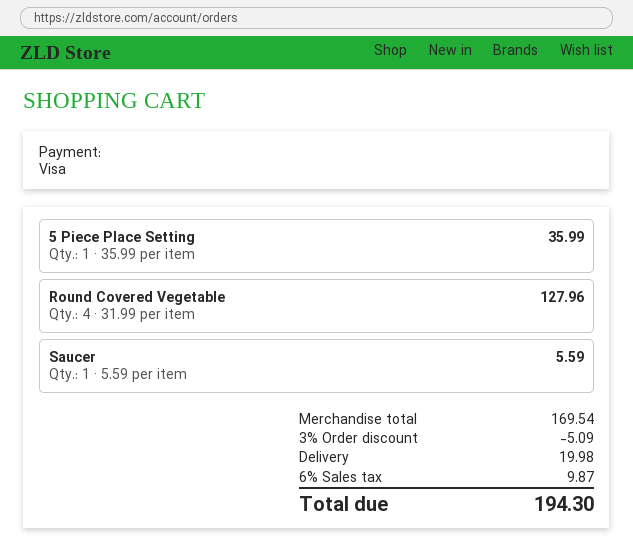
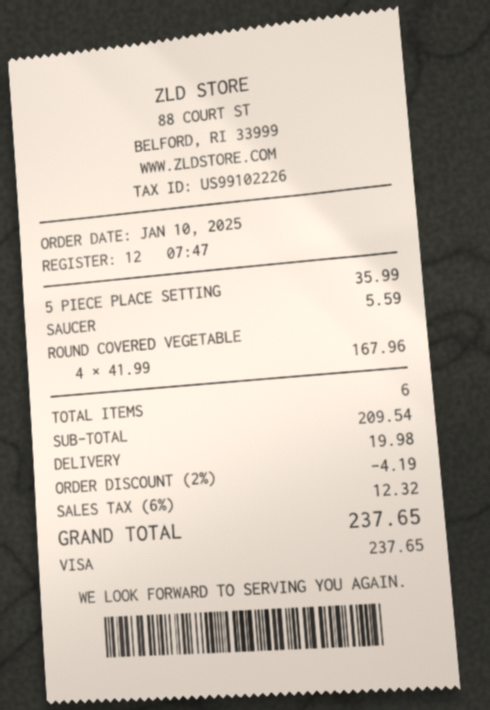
Round Covered Vegetable: 4 x 31.99 = 127.96 -> 4 x 41.99 = 167.96
subtotal: 169.54 -> 209.54
discount: 3% = 5.09 -> 2% = 4.19
tax: 6% = 9.87 -> 6% = 12.32
total: 194.30 -> 237.65

